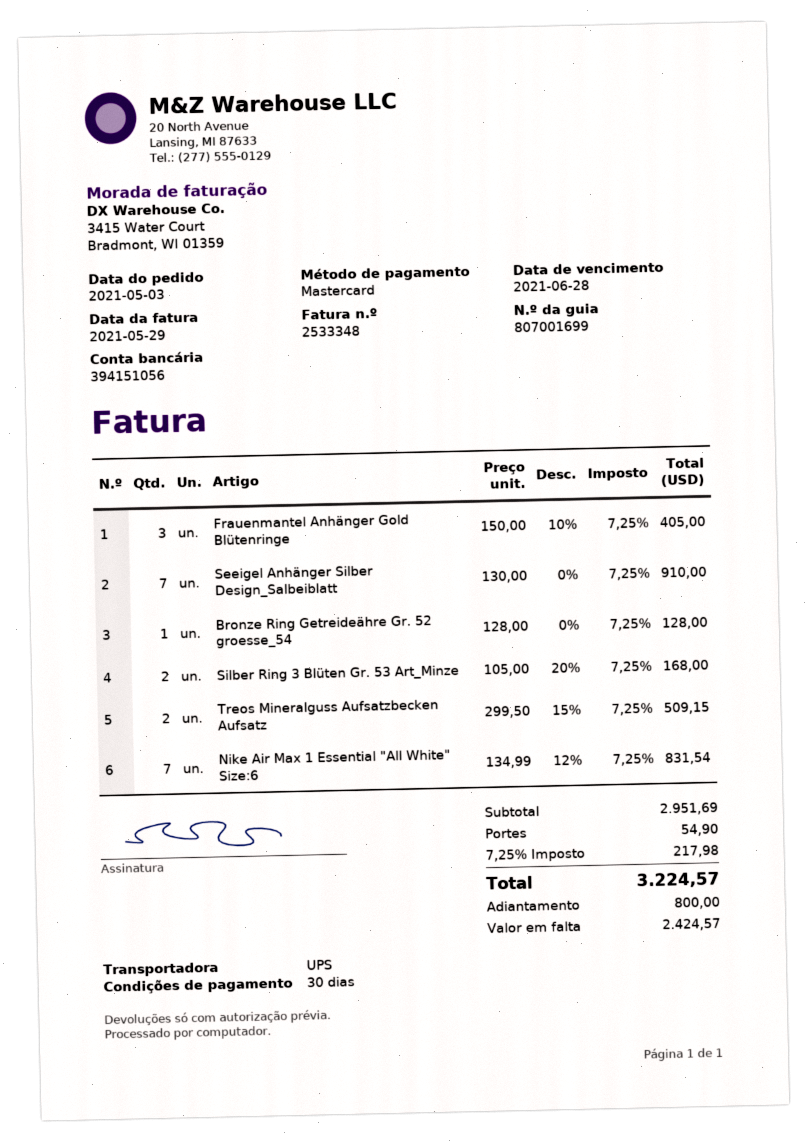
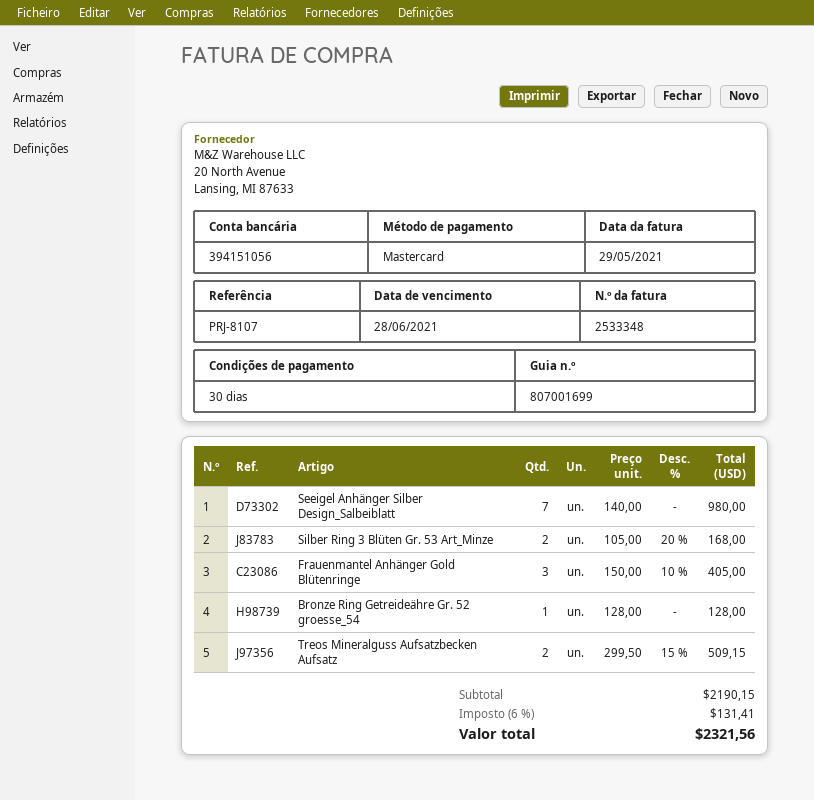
Seeigel Anhänger Silber Design_Salbeiblatt: 7 x 130.00 = 910.00 -> 7 x 140.00 = 980.00
Nike Air Max 1 Essential "All White" Size:6: 7 x 134.99 - 12% = 831.54 -> none
subtotal: 2951.69 -> 2190.15
shipping: 54.90 -> none
tax: 7.25% = 217.98 -> 6% = 131.41
total: 3224.57 -> 2321.56

